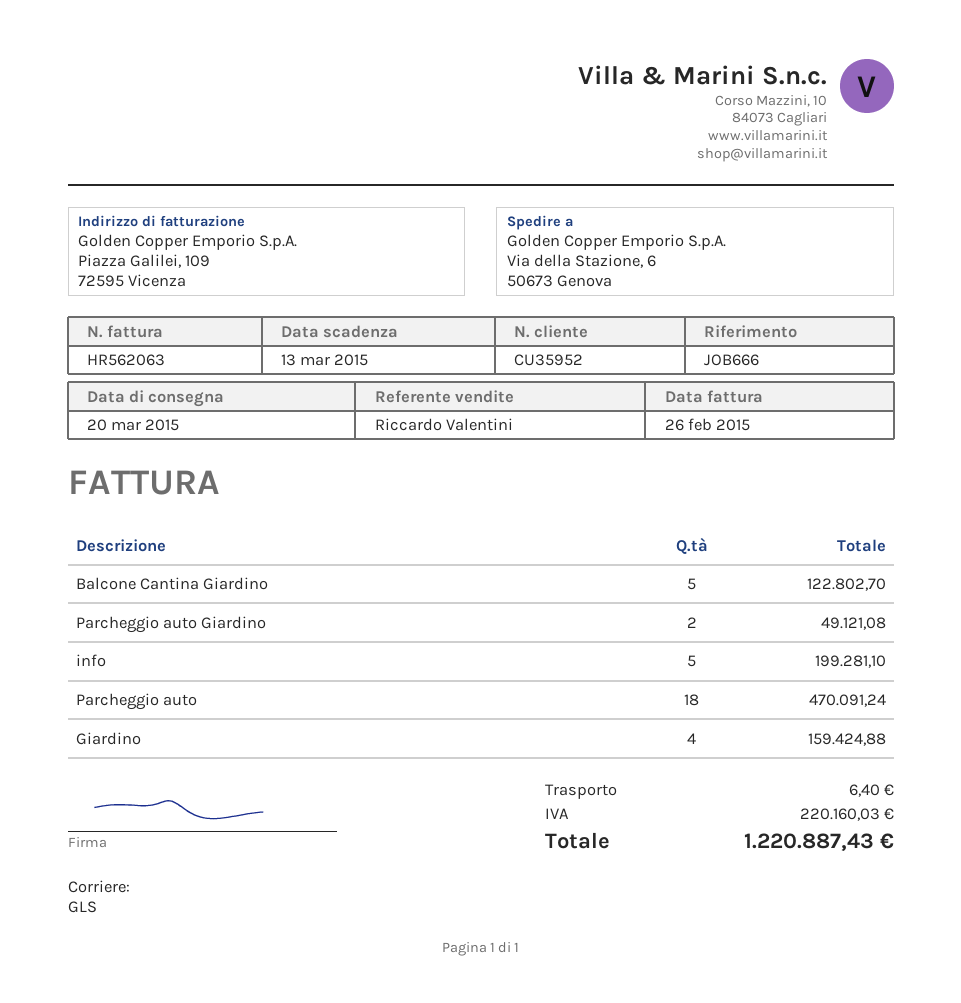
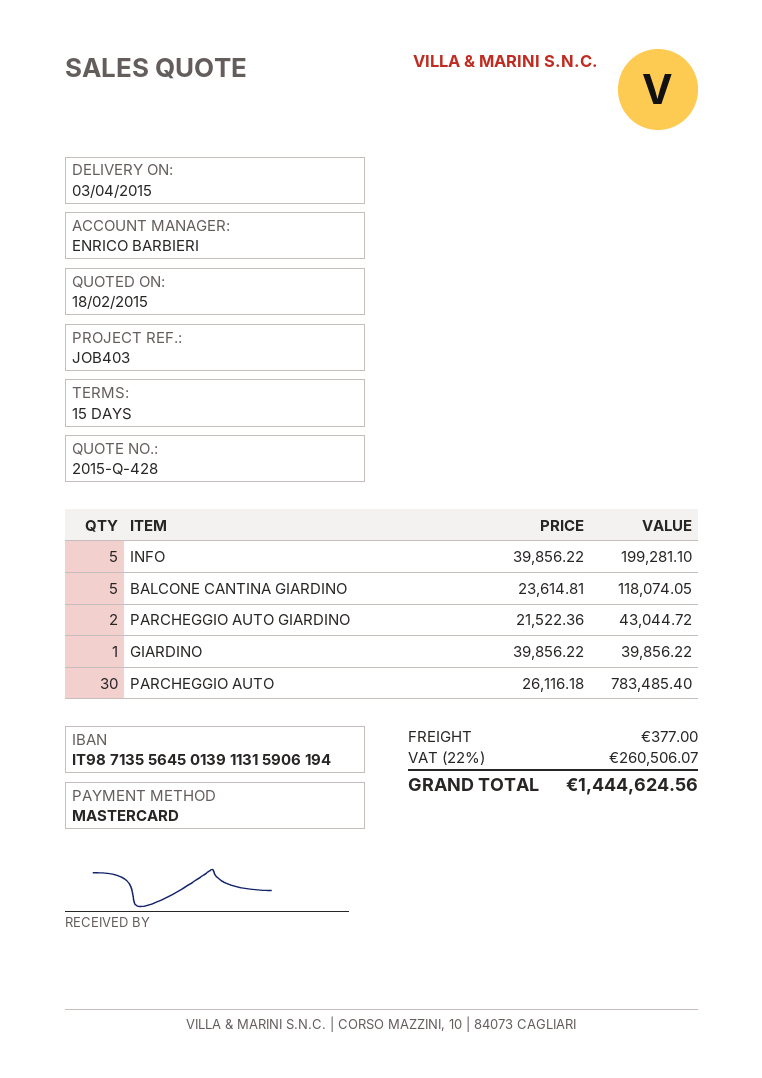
delivery date: 2015-03-20 -> 2015-04-03
reference: JOB666 -> JOB403
sales rep: Riccardo Valentini -> ENRICO BARBIERI
Balcone Cantina Giardino: 5 for 122802.70 -> 5 for 118074.05
Parcheggio auto Giardino: 2 for 49121.08 -> 2 for 43044.72
Parcheggio auto: 18 for 470091.24 -> 30 for 783485.40
Giardino: 4 for 159424.88 -> 1 for 39856.22
shipping: 6.40 -> 377.00
tax: 220160.03 -> 260506.07
total: 1220887.43 -> 1444624.56

